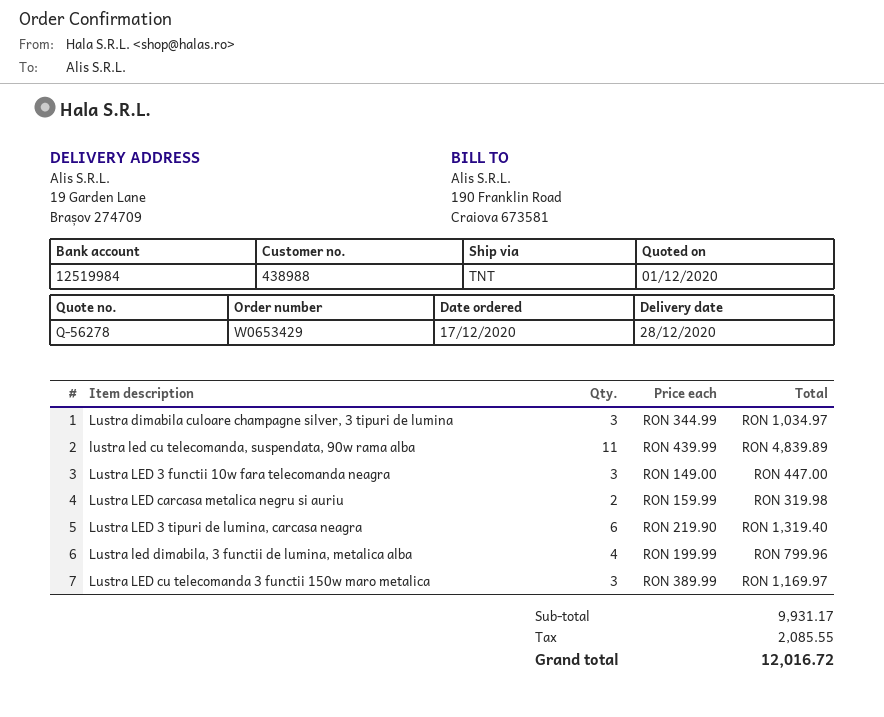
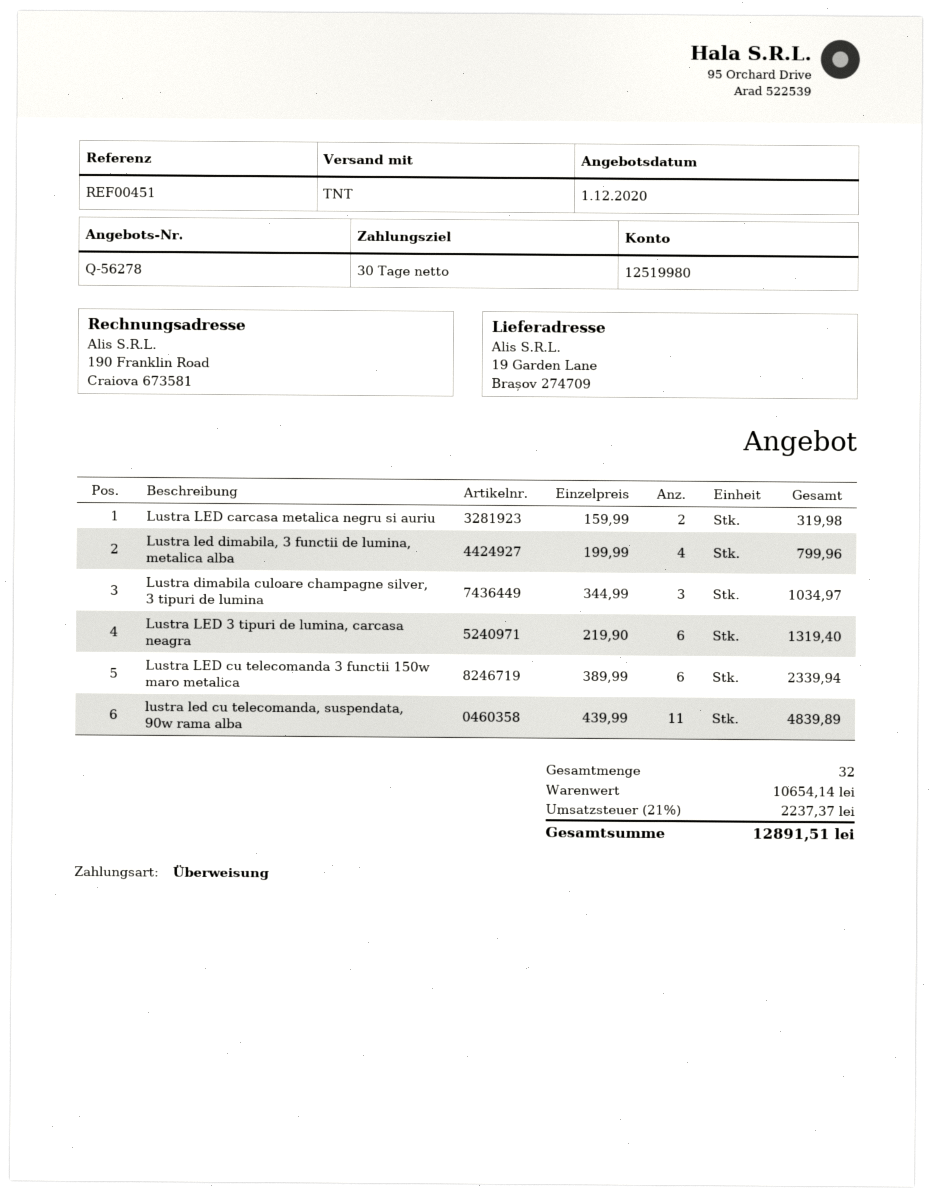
bank account: 12519984 -> 12519980
Lustra LED 3 functii 10w fara telecomanda neagra: 3 x 149.00 = 447.00 -> none
Lustra LED cu telecomanda 3 functii 150w maro metalica: 3 x 389.99 = 1169.97 -> 6 x 389.99 = 2339.94
subtotal: 9931.17 -> 10654.14
tax: 2085.55 -> 2237.37
total: 12016.72 -> 12891.51

